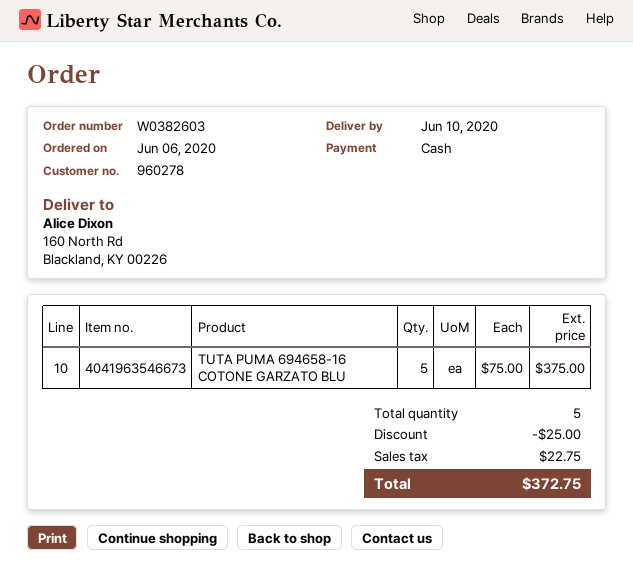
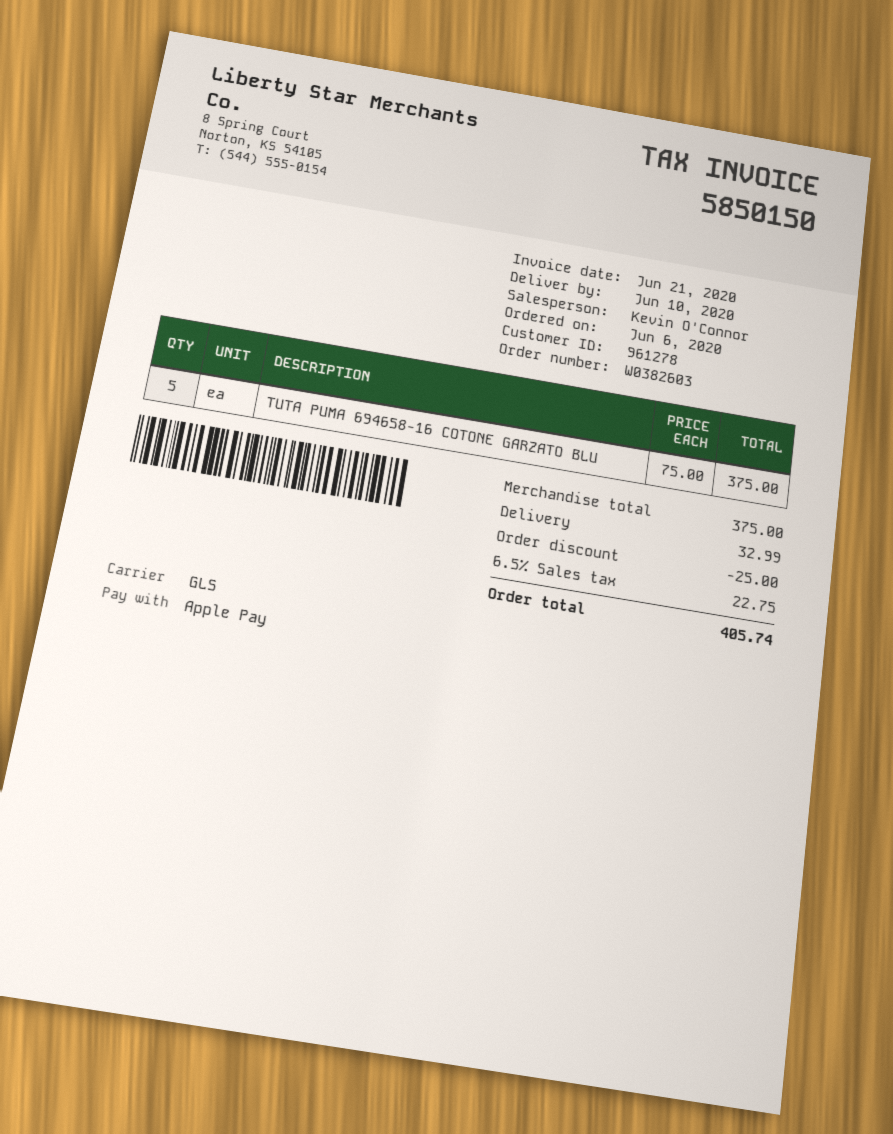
customer number: 960278 -> 961278
payment method: cash -> Apple Pay
shipping: none -> 32.99
total: 372.75 -> 405.74

